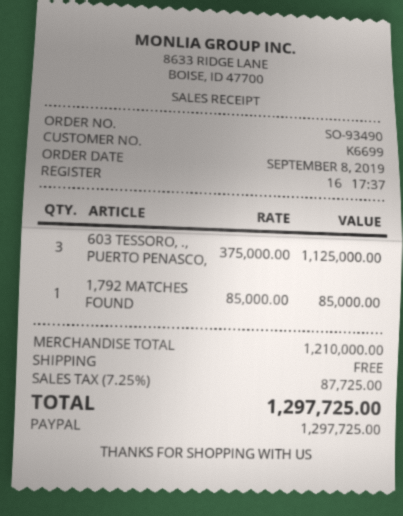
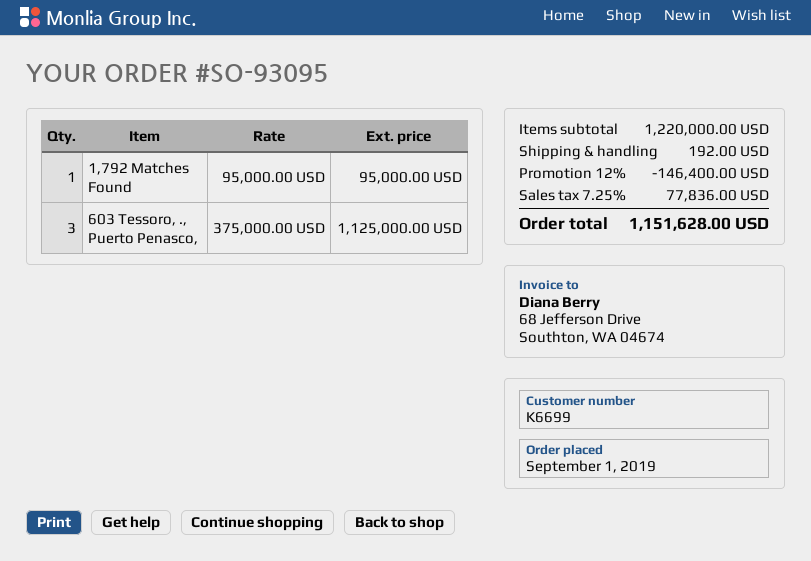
order number: SO-93490 -> SO-93095
order date: 2019-09-08 -> 2019-09-01
1,792 MATCHES FOUND: 1 x 85000.00 = 85000.00 -> 1 x 95000.00 = 95000.00
subtotal: 1210000.00 -> 1220000.00
discount: none -> 12% = 146400.00
shipping: 0.00 -> 192.00
tax: 7.25% = 87725.00 -> 7.25% = 77836.00
total: 1297725.00 -> 1151628.00

